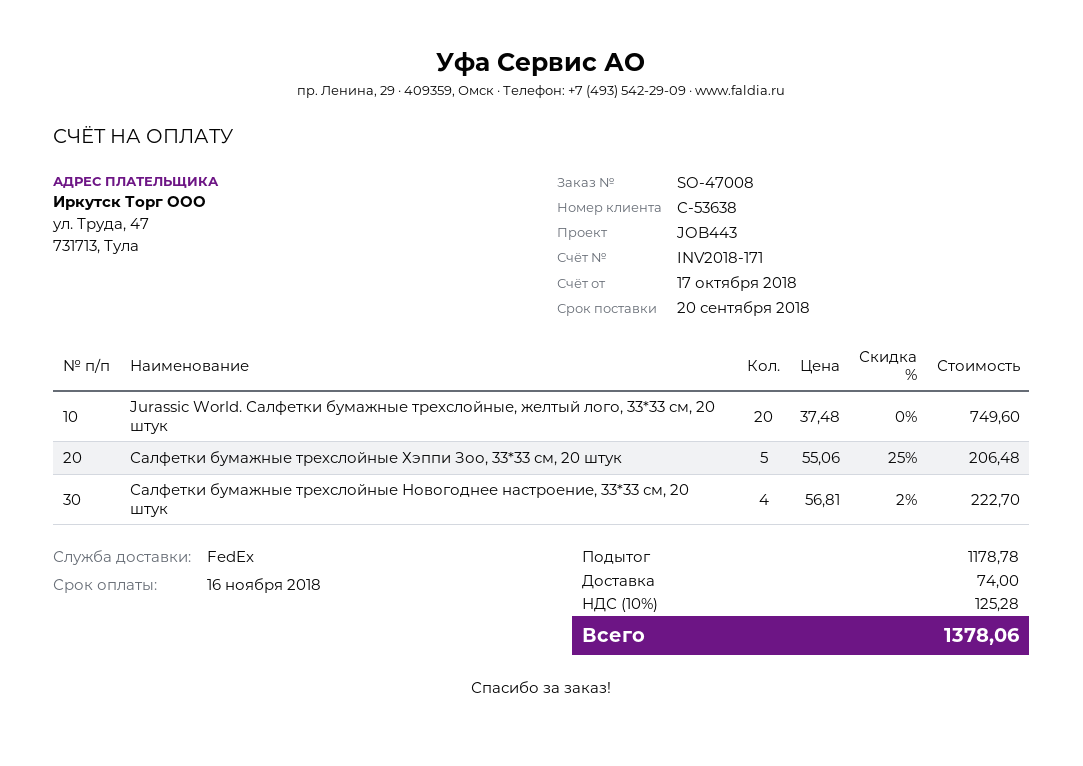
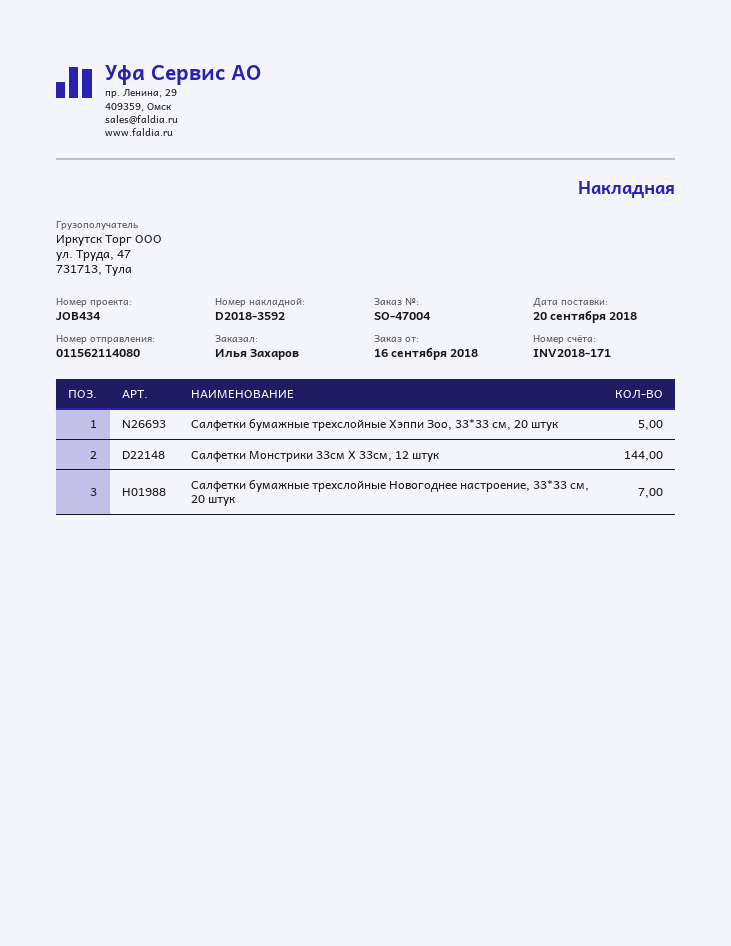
order number: SO-47008 -> SO-47004
reference: JOB443 -> JOB434
Jurassic World. Салфетки бумажные трехслойные, желтый лого, 33*33 см, 20 штук: 20 -> none
Салфетки бумажные трехслойные Новогоднее настроение, 33*33 см, 20 штук: 4 -> 7
Салфетки Монстрики 33см X 33см, 12 штук: none -> 144

